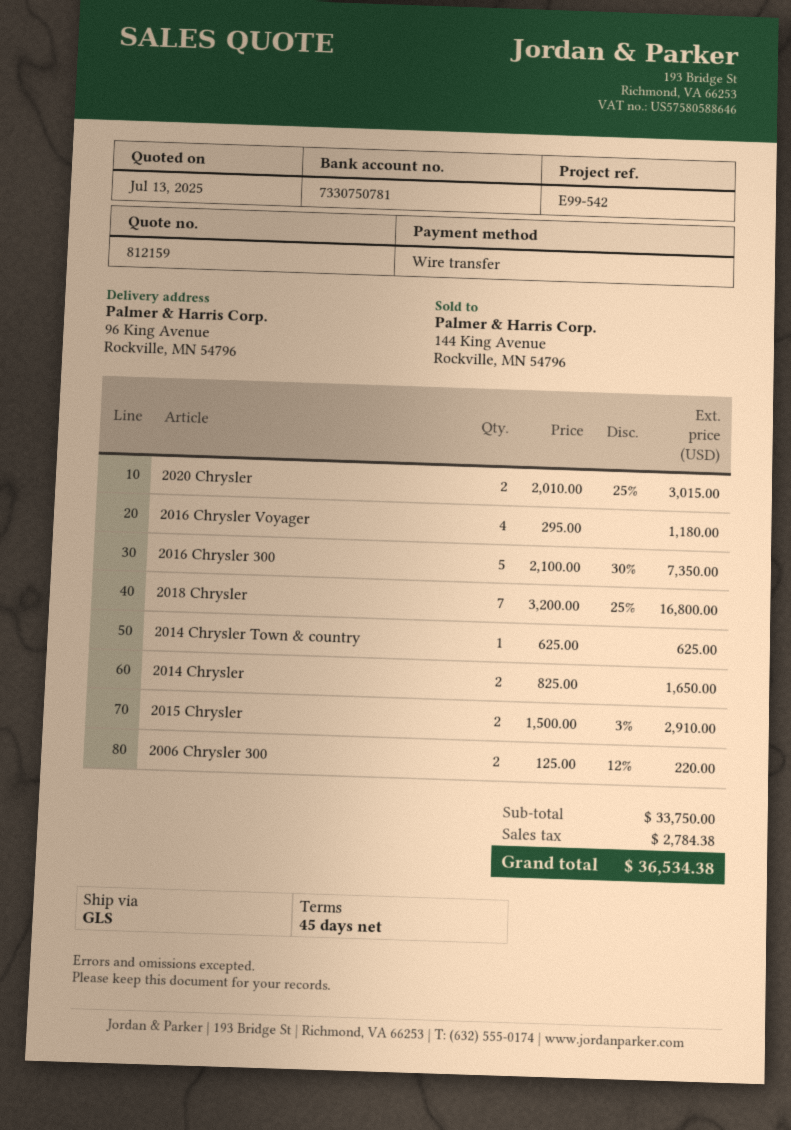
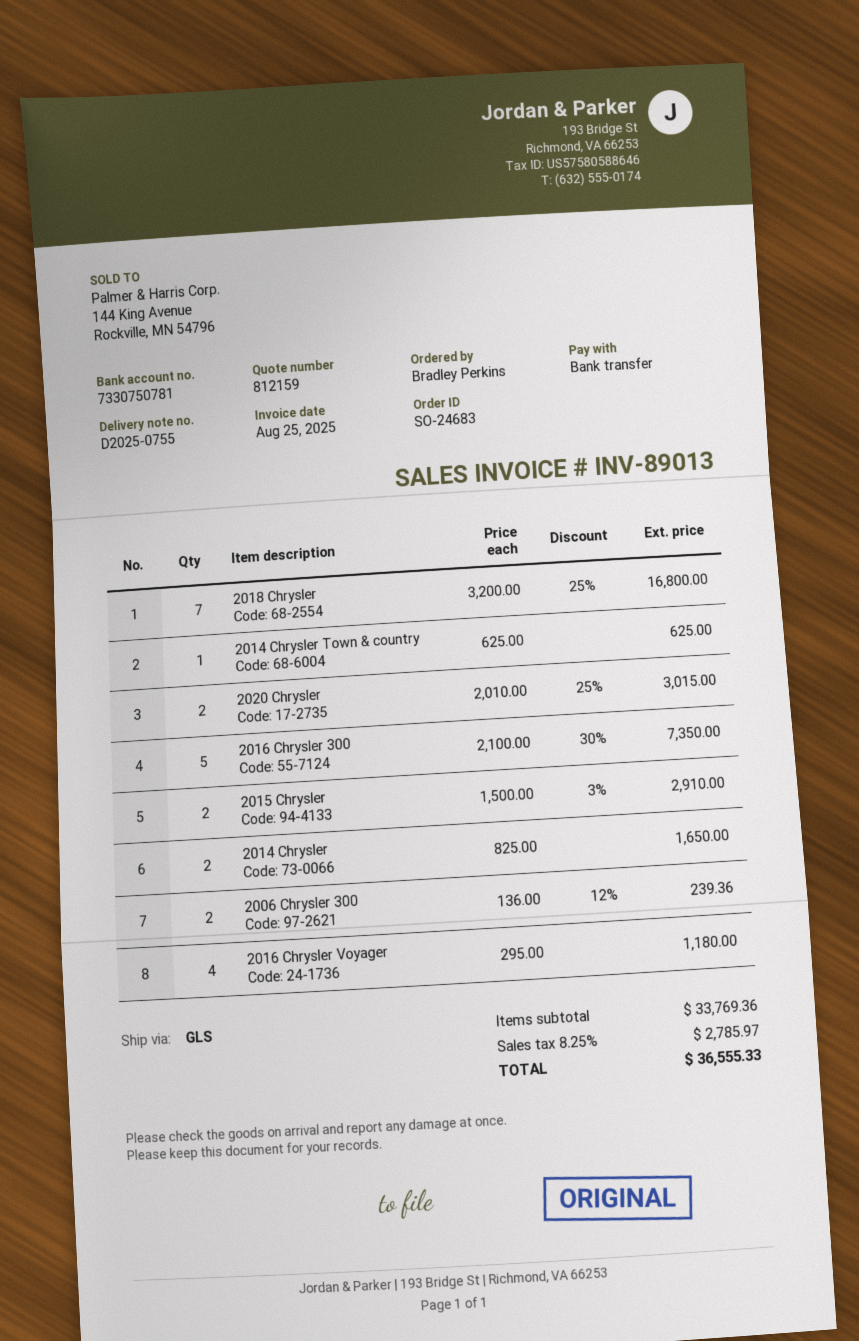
2006 Chrysler 300: 2 x 125.00 - 12% = 220.00 -> 2 x 136.00 - 12% = 239.36
subtotal: 33750.00 -> 33769.36
tax: 2784.38 -> 2785.97
total: 36534.38 -> 36555.33

